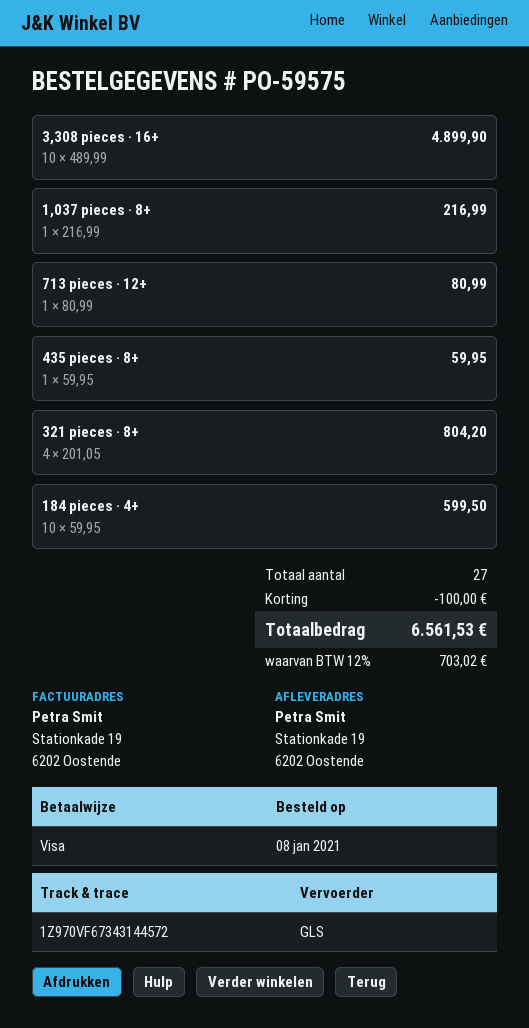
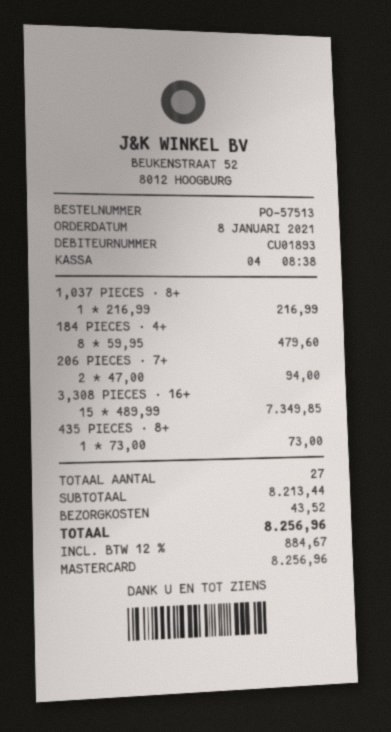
order number: PO-59575 -> PO-57513
payment method: Visa -> Mastercard
3,308 pieces · 16+: 10 x 489.99 = 4899.90 -> 15 x 489.99 = 7349.85
713 pieces · 12+: 1 x 80.99 = 80.99 -> none
435 pieces · 8+: 1 x 59.95 = 59.95 -> 1 x 73.00 = 73.00
321 pieces · 8+: 4 x 201.05 = 804.20 -> none
184 pieces · 4+: 10 x 59.95 = 599.50 -> 8 x 59.95 = 479.60
206 PIECES · 7+: none -> 2 x 47.00 = 94.00
discount: 100.00 -> none
shipping: none -> 43.52
tax: 12% = 703.02 -> 12% = 884.67
total: 6561.53 -> 8256.96

